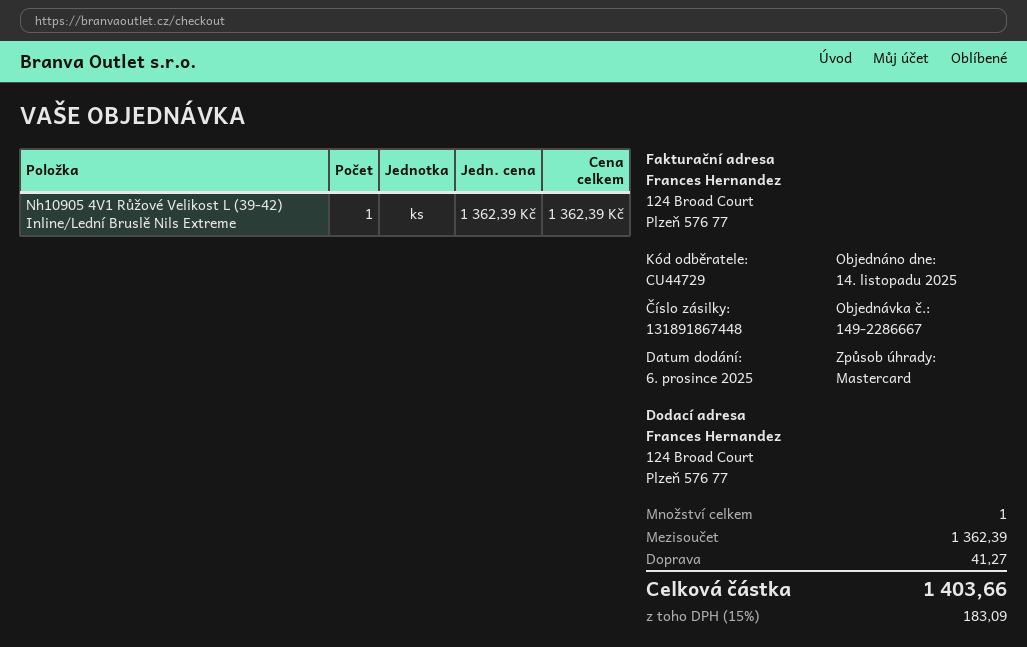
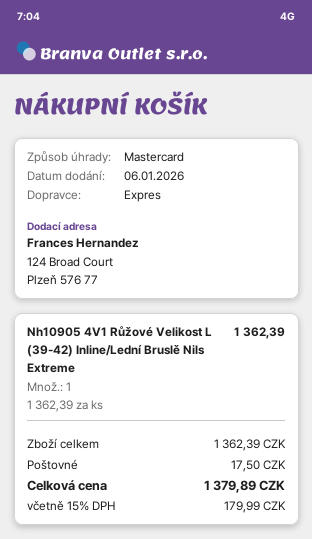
delivery date: 2025-12-06 -> 2026-01-06
shipping: 41.27 -> 17.50
tax: 15% = 183.09 -> 15% = 179.99
total: 1403.66 -> 1379.89

